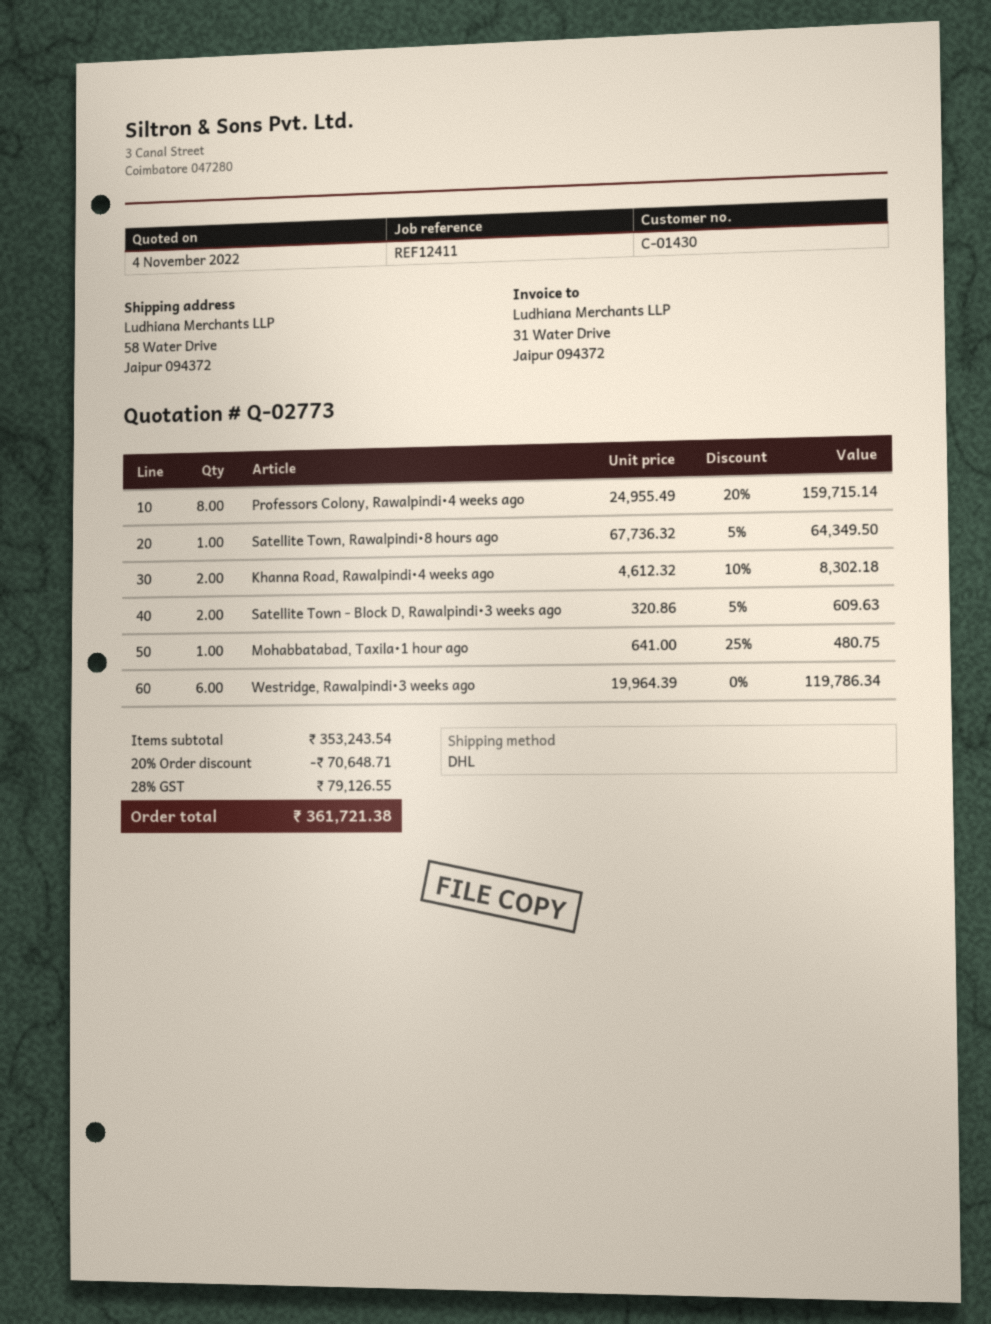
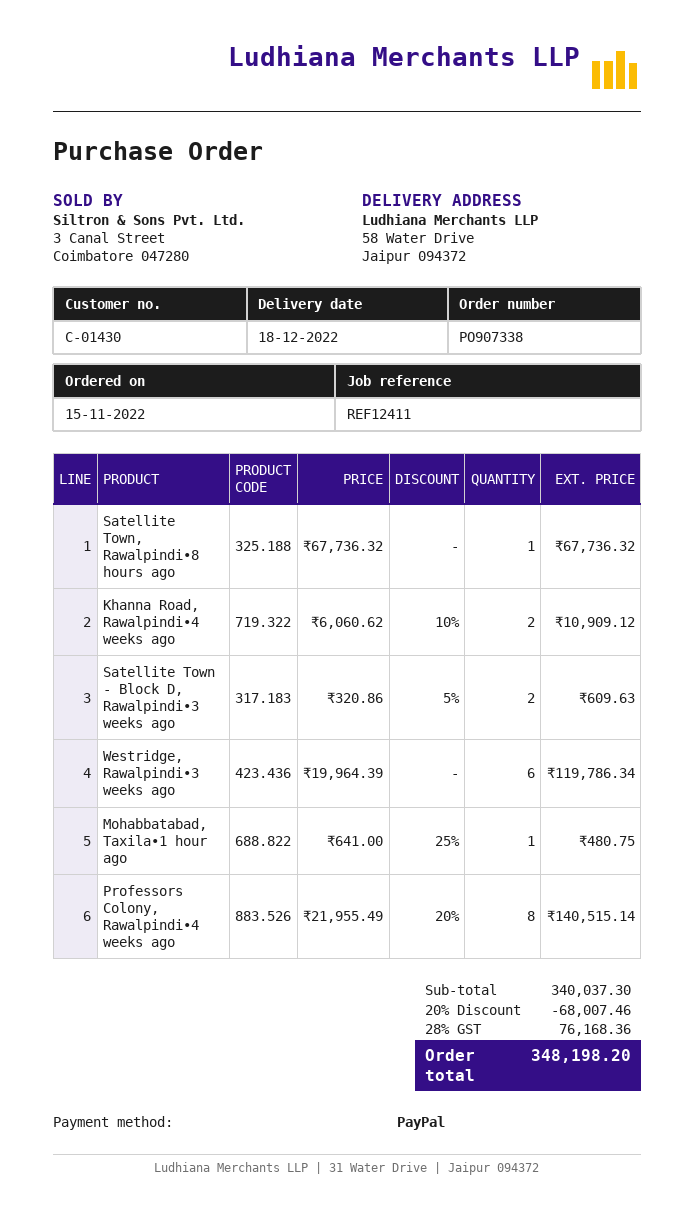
Professors Colony, Rawalpindi•4 weeks ago: 8 x 24955.49 - 20% = 159715.14 -> 8 x 21955.49 - 20% = 140515.14
Satellite Town, Rawalpindi•8 hours ago: 1 x 67736.32 - 5% = 64349.50 -> 1 x 67736.32 = 67736.32
Khanna Road, Rawalpindi•4 weeks ago: 2 x 4612.32 - 10% = 8302.18 -> 2 x 6060.62 - 10% = 10909.12
subtotal: 353243.54 -> 340037.30
discount: 20% = 70648.71 -> 20% = 68007.46
tax: 28% = 79126.55 -> 28% = 76168.36
total: 361721.38 -> 348198.20

